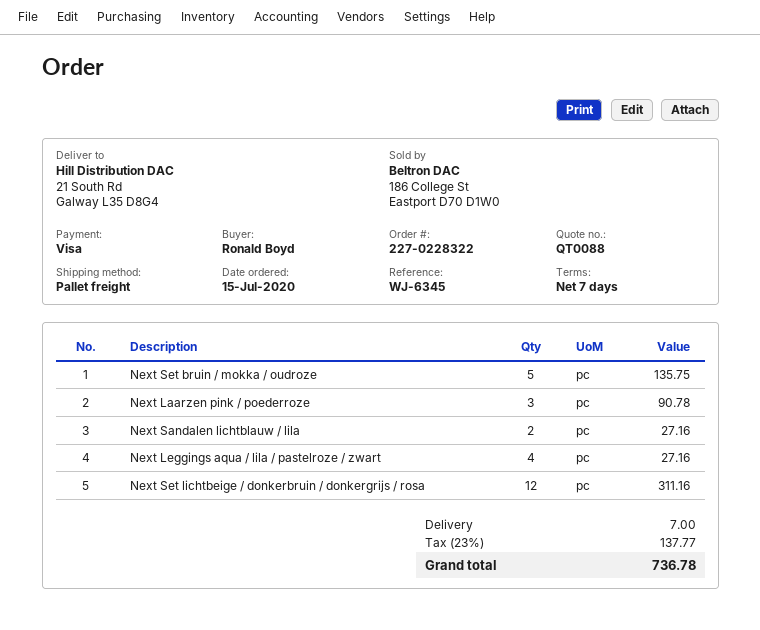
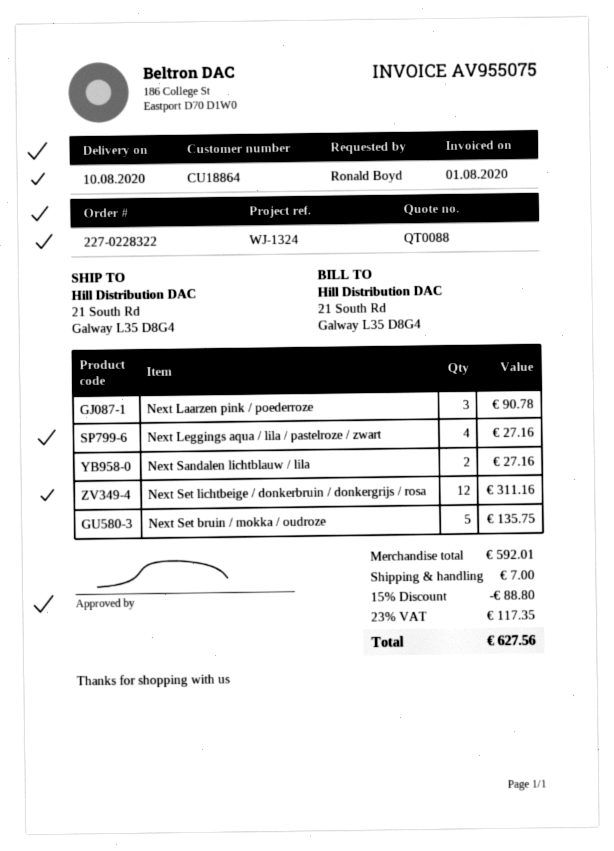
reference: WJ-6345 -> WJ-1324
discount: none -> 15% = 88.80
tax: 23% = 137.77 -> 23% = 117.35
total: 736.78 -> 627.56

